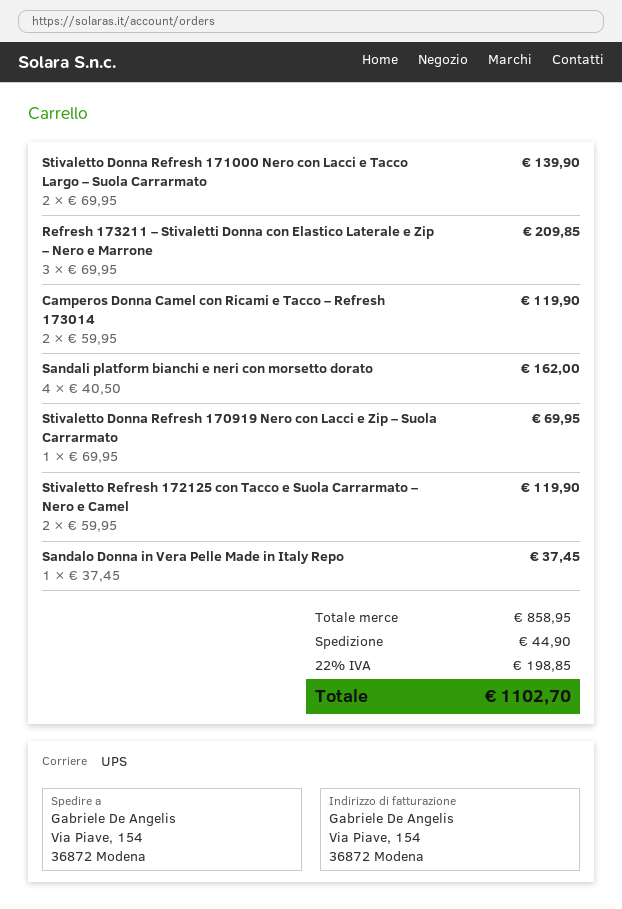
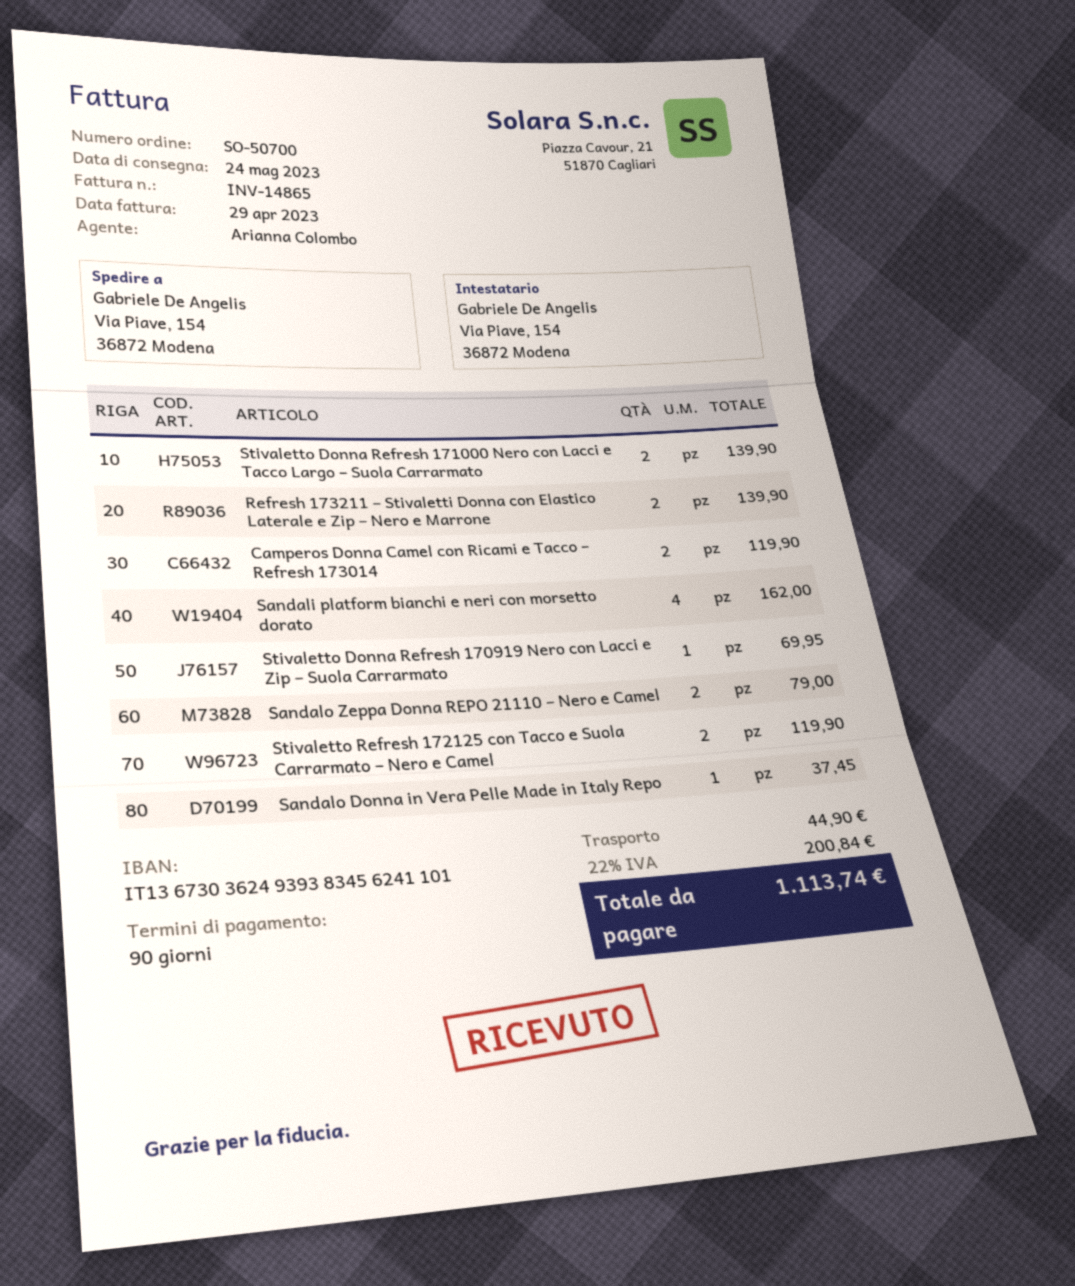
Refresh 173211 – Stivaletti Donna con Elastico Laterale e Zip – Nero e Marrone: 3 for 209.85 -> 2 for 139.90
Sandalo Zeppa Donna REPO 21110 – Nero e Camel: none -> 2 for 79.00
tax: 22% = 198.85 -> 22% = 200.84
total: 1102.70 -> 1113.74

